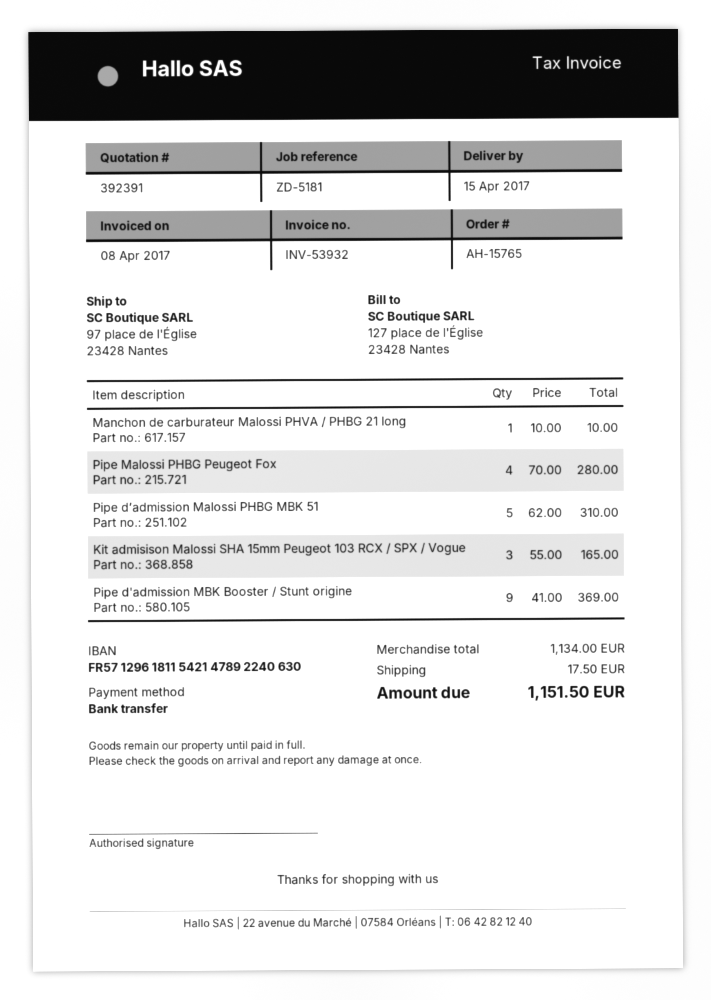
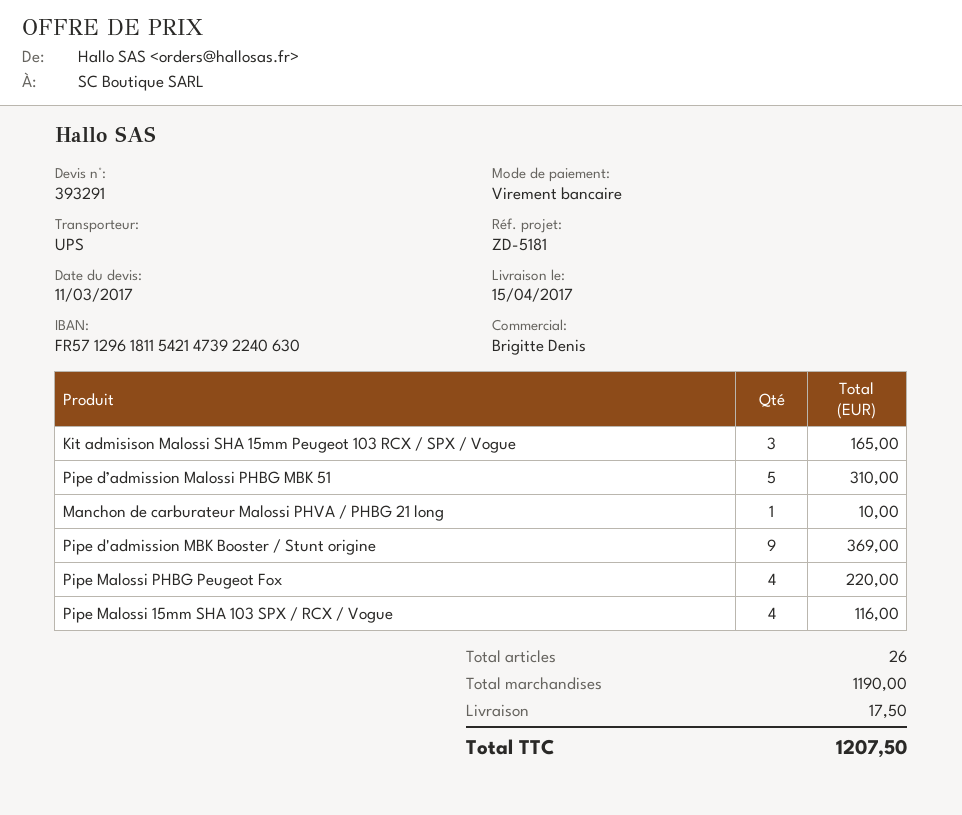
quote number: 392391 -> 393291
bank account: FR5712961811542147892240630 -> FR5712961811542147392240630
Pipe Malossi PHBG Peugeot Fox: 4 for 280.00 -> 4 for 220.00
Pipe Malossi 15mm SHA 103 SPX / RCX / Vogue: none -> 4 for 116.00
subtotal: 1134.00 -> 1190.00
total: 1151.50 -> 1207.50

